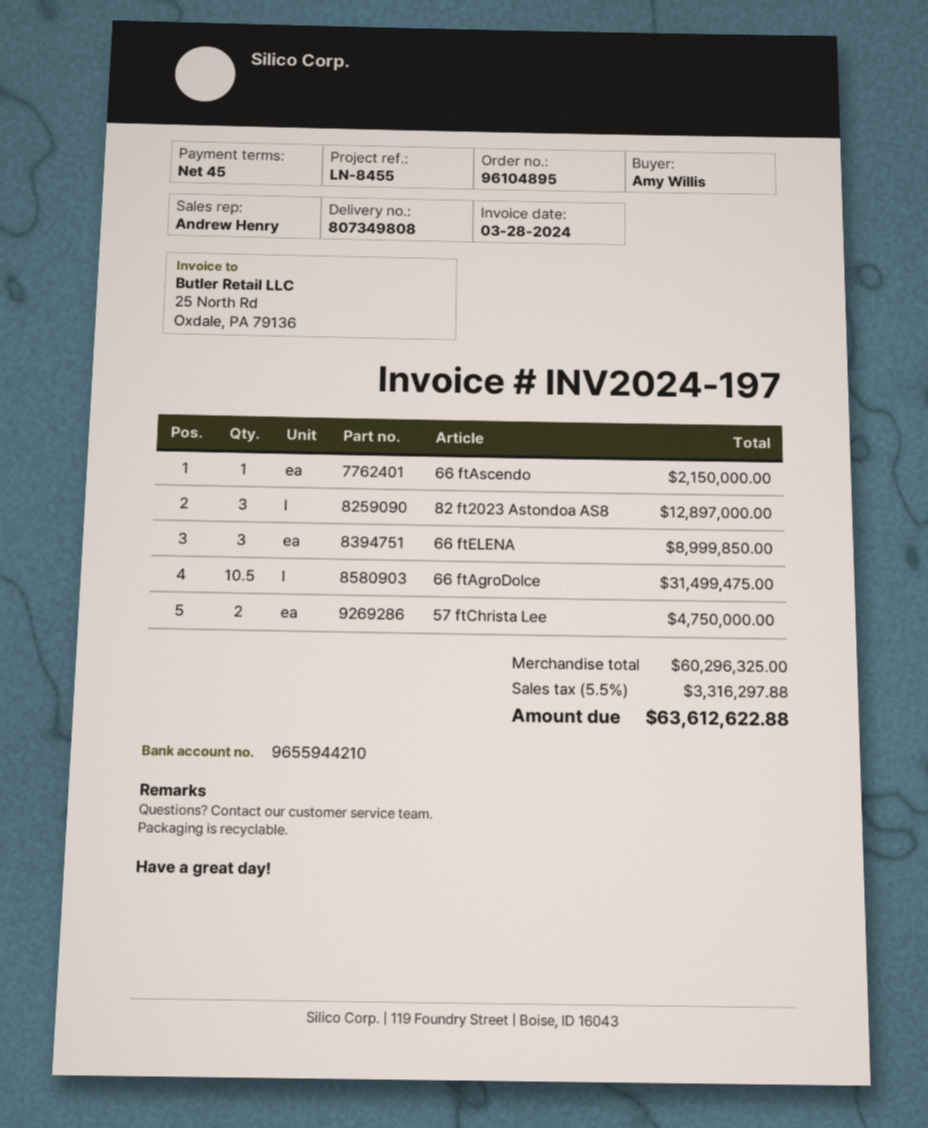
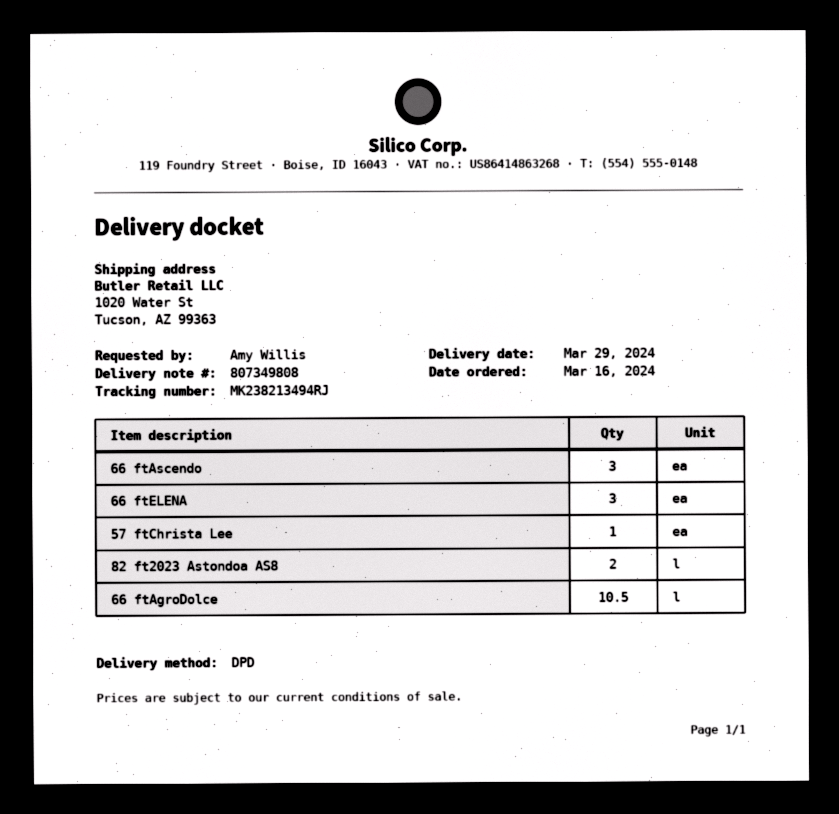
66 ftAscendo: 1 -> 3
82 ft2023 Astondoa AS8: 3 -> 2
57 ftChrista Lee: 2 -> 1

